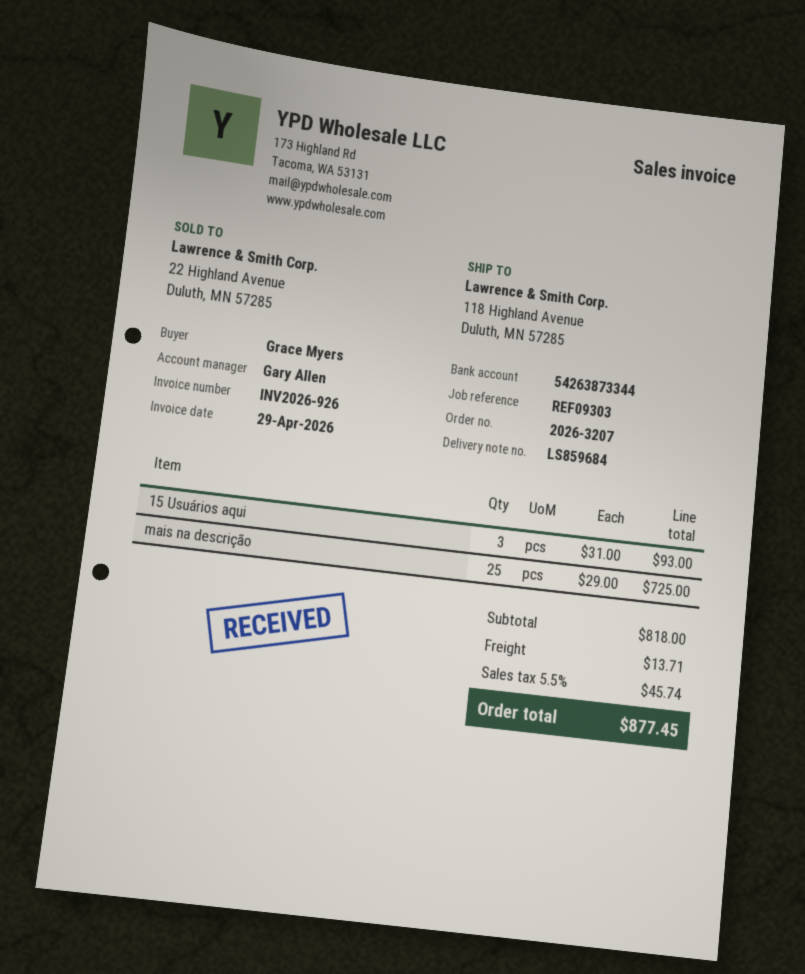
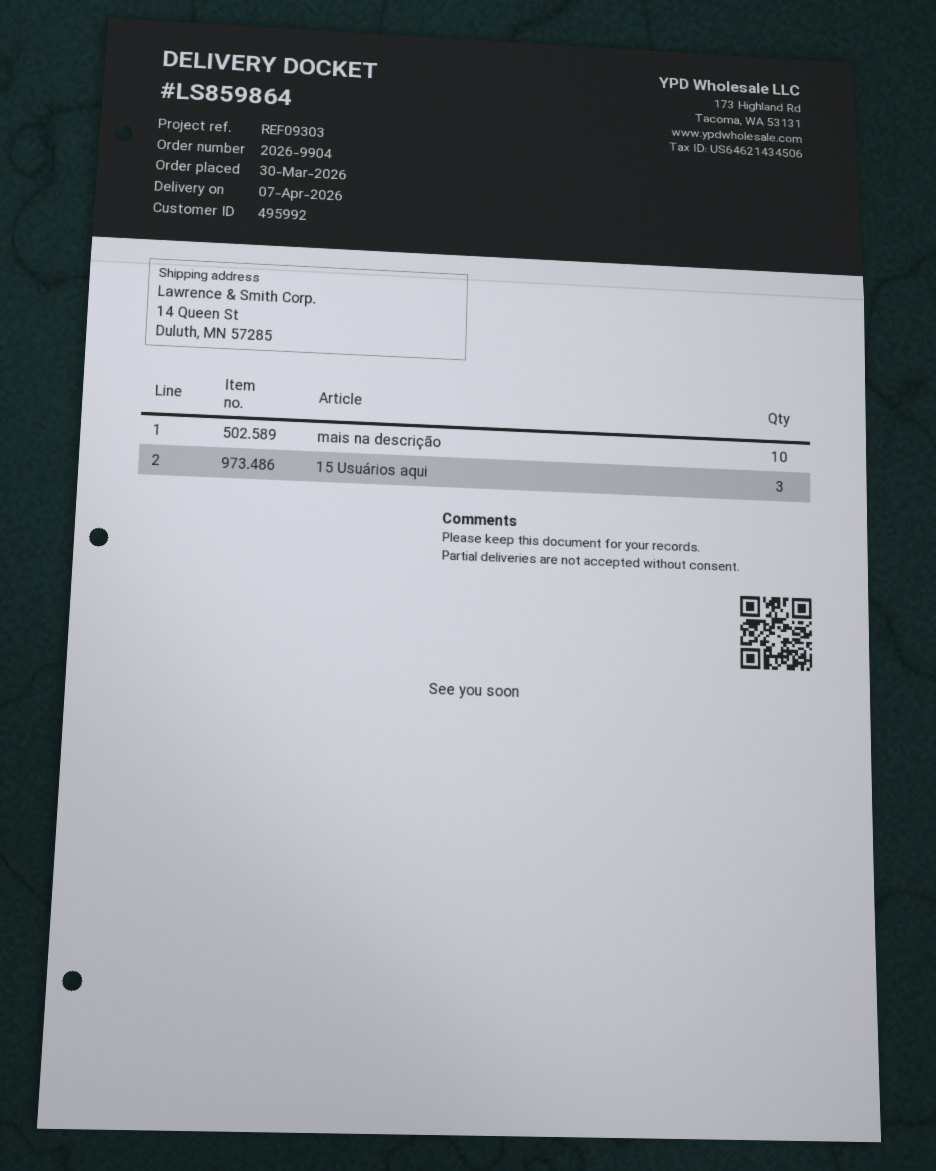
order number: 2026-3207 -> 2026-9904
delivery note number: LS859684 -> LS859864
ship to: 118 Highland Avenue, Duluth, MN 57285 -> 14 Queen St, Duluth, MN 57285
mais na descrição: 25 -> 10

